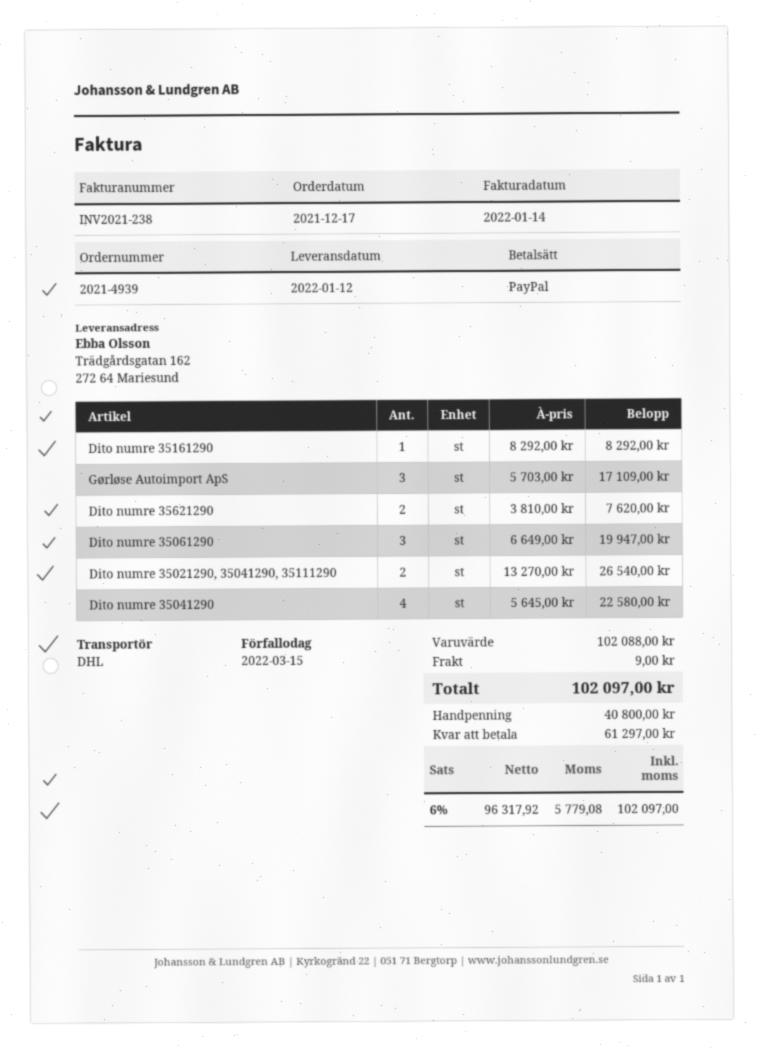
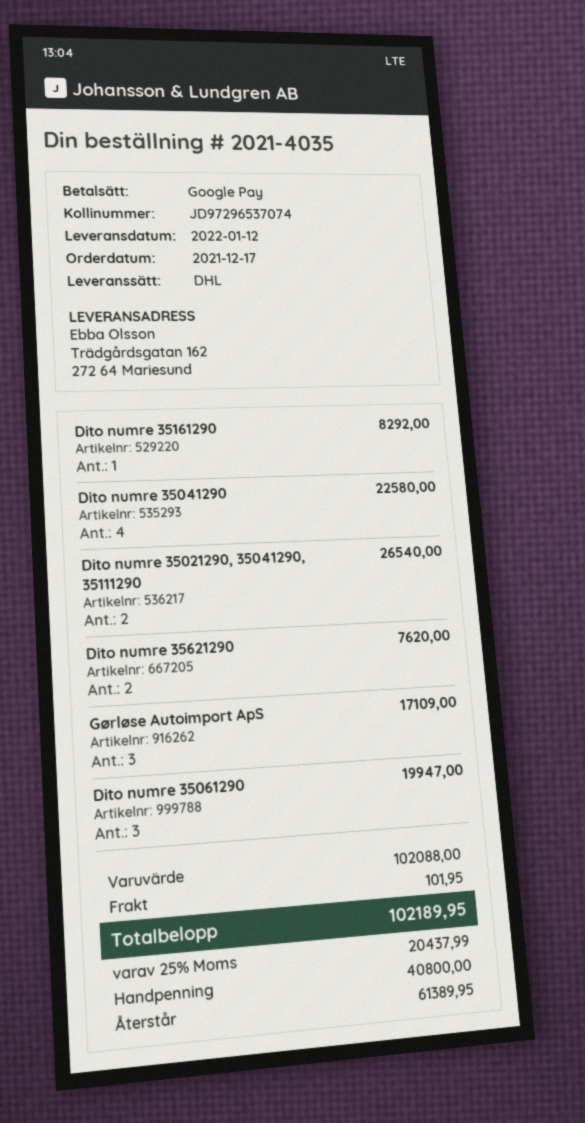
order number: 2021-4939 -> 2021-4035
payment method: PayPal -> Google Pay
shipping: 9.00 -> 101.95
tax: 6% = 5779.08 -> 25% = 20437.99
total: 102097.00 -> 102189.95
balance: 61297.00 -> 61389.95

